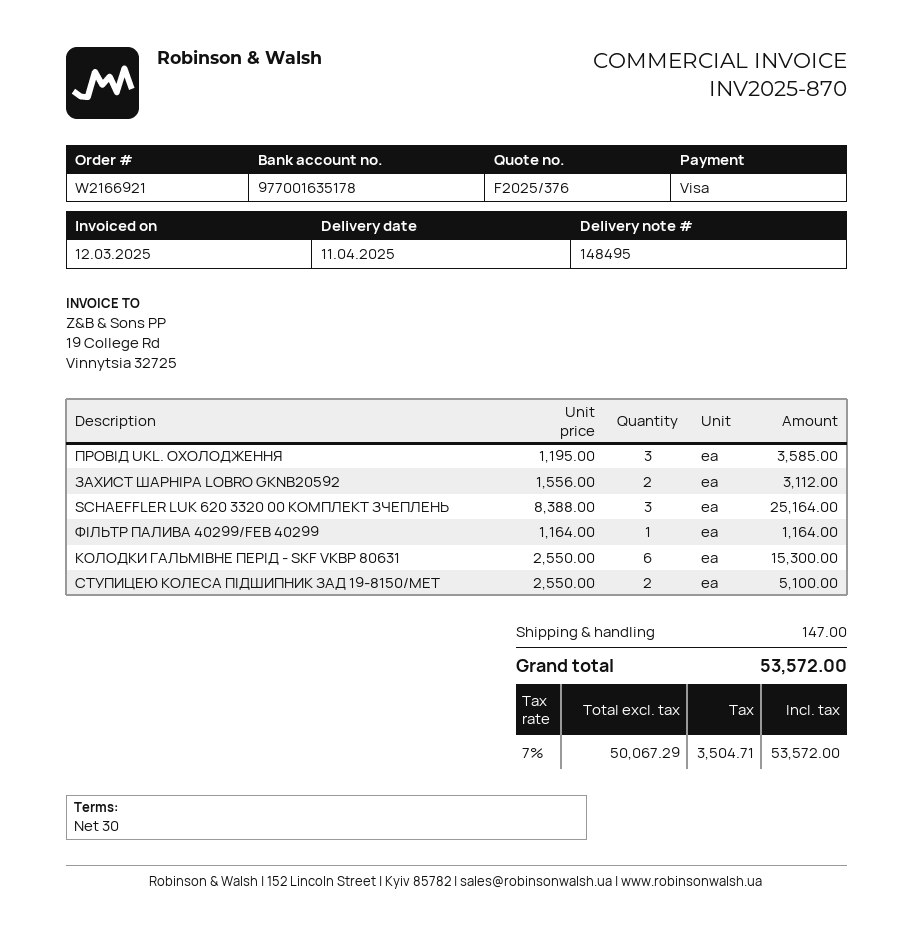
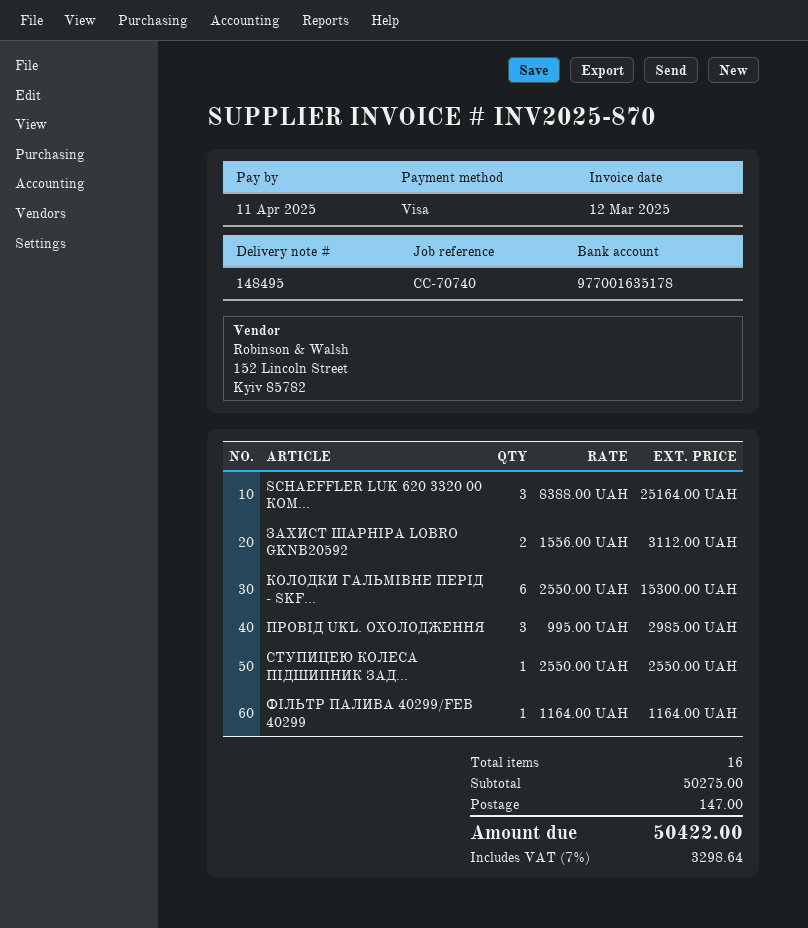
ПРОВІД UKL. ОХОЛОДЖЕННЯ: 3 x 1195.00 = 3585.00 -> 3 x 995.00 = 2985.00
СТУПИЦЕЮ КОЛЕСА ПІДШИПНИК ЗАД 19-8150/MET: 2 x 2550.00 = 5100.00 -> 1 x 2550.00 = 2550.00
tax: 7% = 3504.71 -> 7% = 3298.64
total: 53572.00 -> 50422.00

